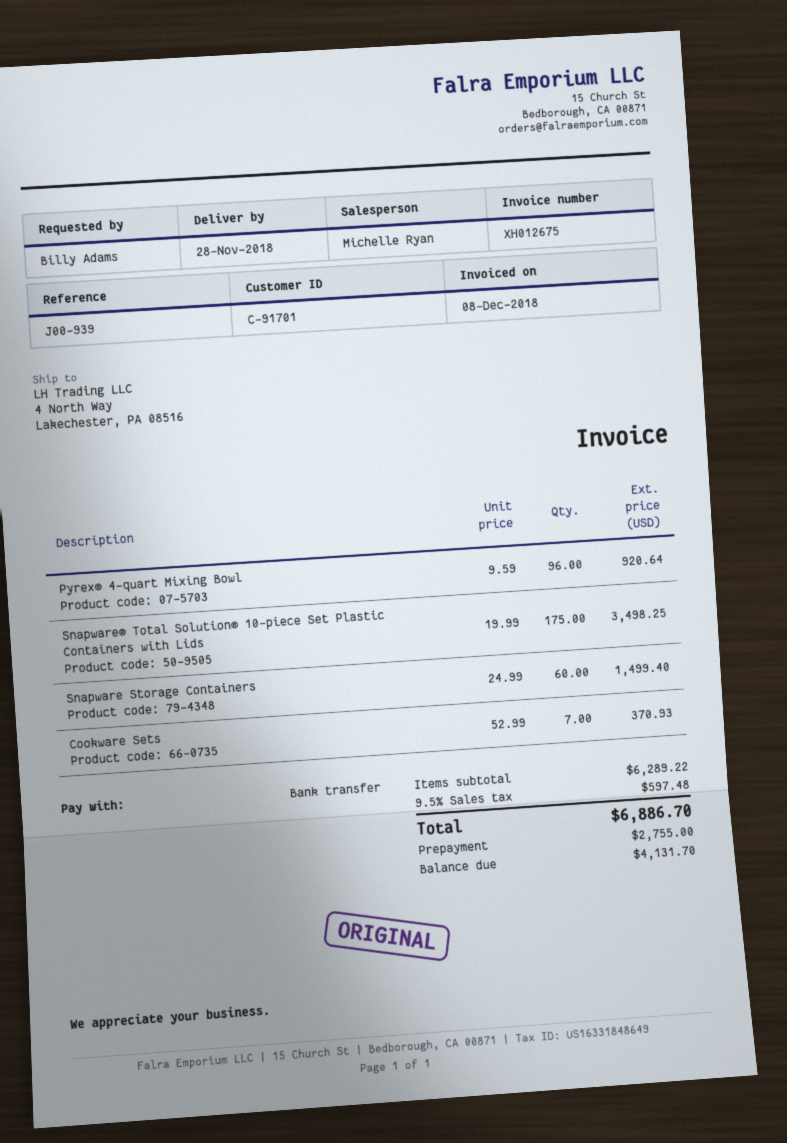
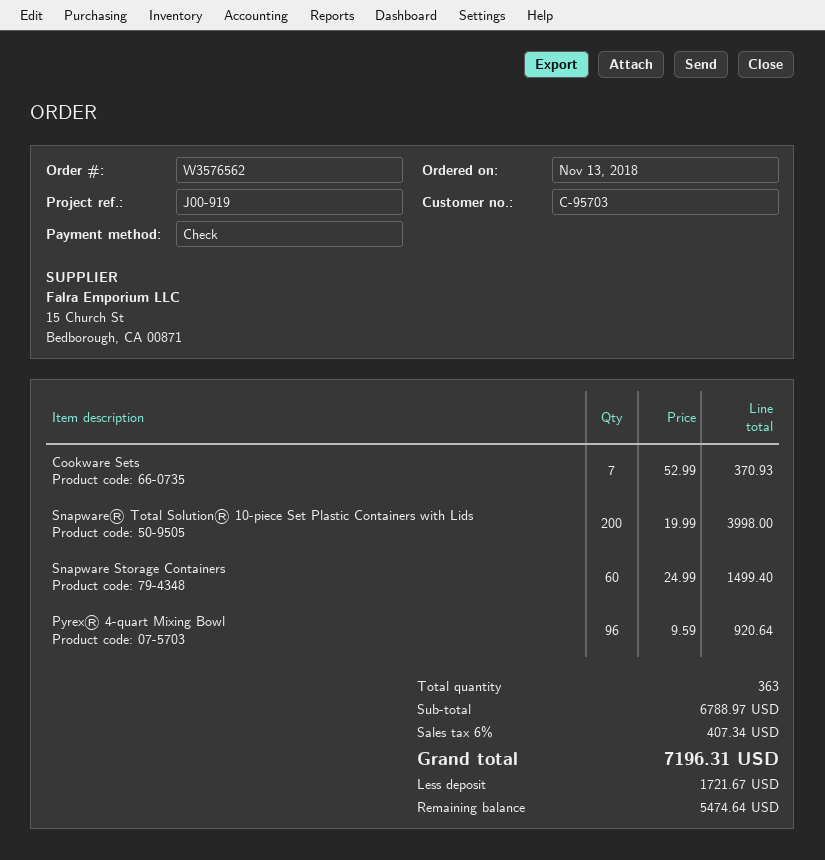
customer number: C-91701 -> C-95703
reference: J00-939 -> J00-919
payment method: bank transfer -> cheque
Snapware® Total Solution® 10-piece Set Plastic Containers with Lids: 175 x 19.99 = 3498.25 -> 200 x 19.99 = 3998.00
subtotal: 6289.22 -> 6788.97
tax: 9.5% = 597.48 -> 6% = 407.34
total: 6886.70 -> 7196.31
deposit: 2755.00 -> 1721.67
balance: 4131.70 -> 5474.64

